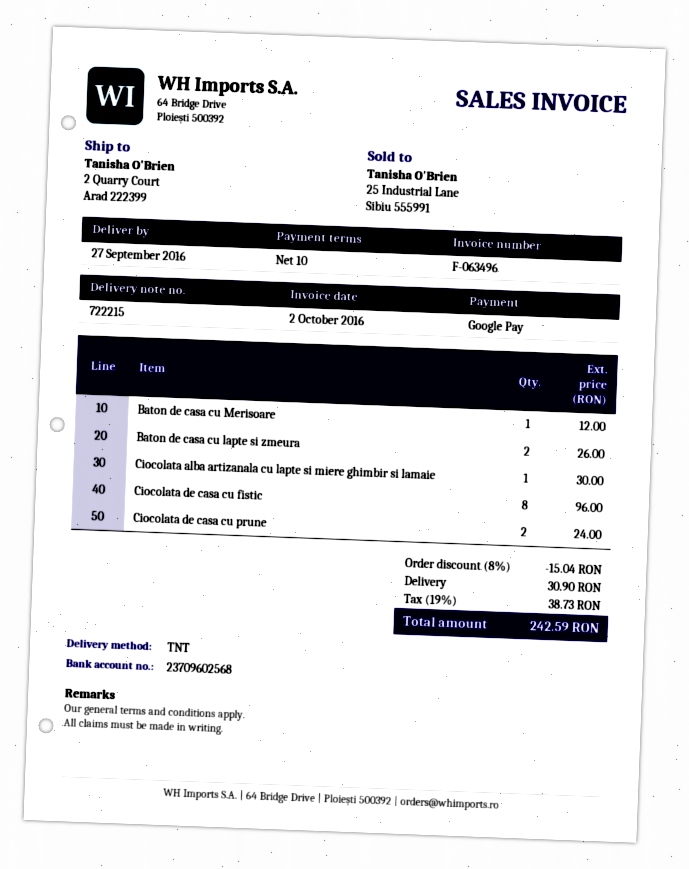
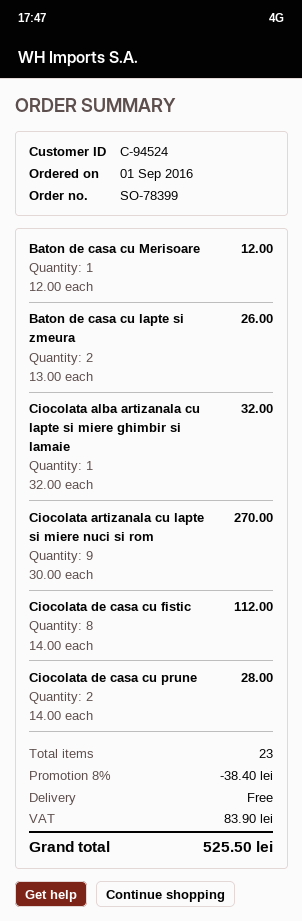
Ciocolata alba artizanala cu lapte si miere ghimbir si lamaie: 1 for 30.00 -> 1 for 32.00
Ciocolata de casa cu fistic: 8 for 96.00 -> 8 for 112.00
Ciocolata de casa cu prune: 2 for 24.00 -> 2 for 28.00
Ciocolata artizanala cu lapte si miere nuci si rom: none -> 9 for 270.00
discount: 8% = 15.04 -> 8% = 38.40
shipping: 30.90 -> 0.00
tax: 38.73 -> 83.90
total: 242.59 -> 525.50

